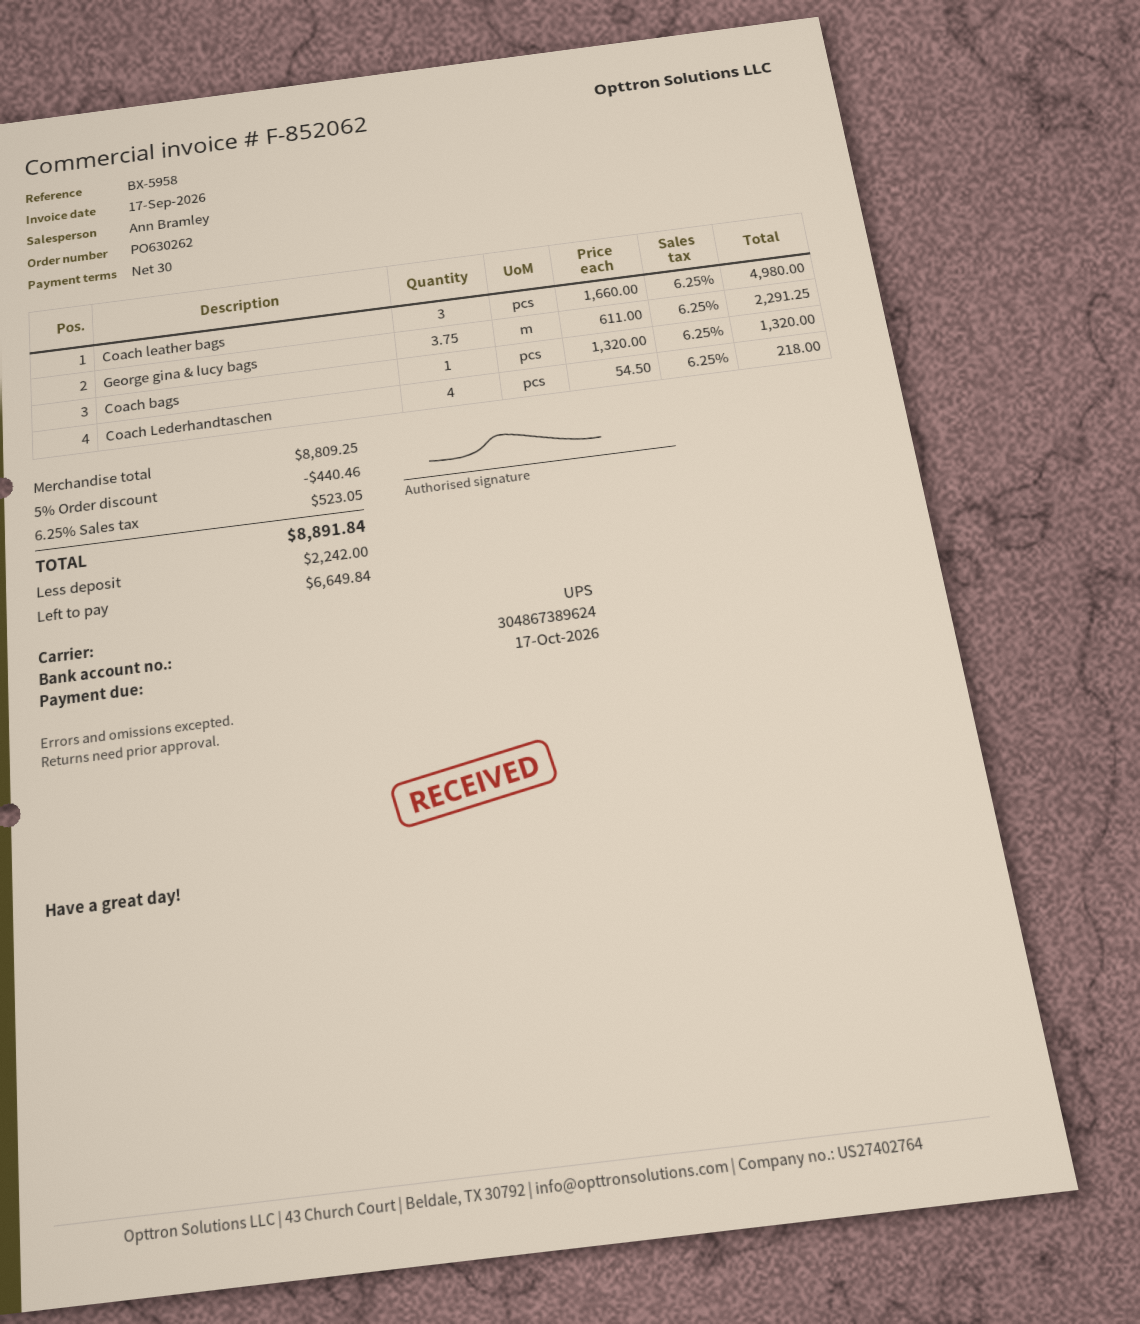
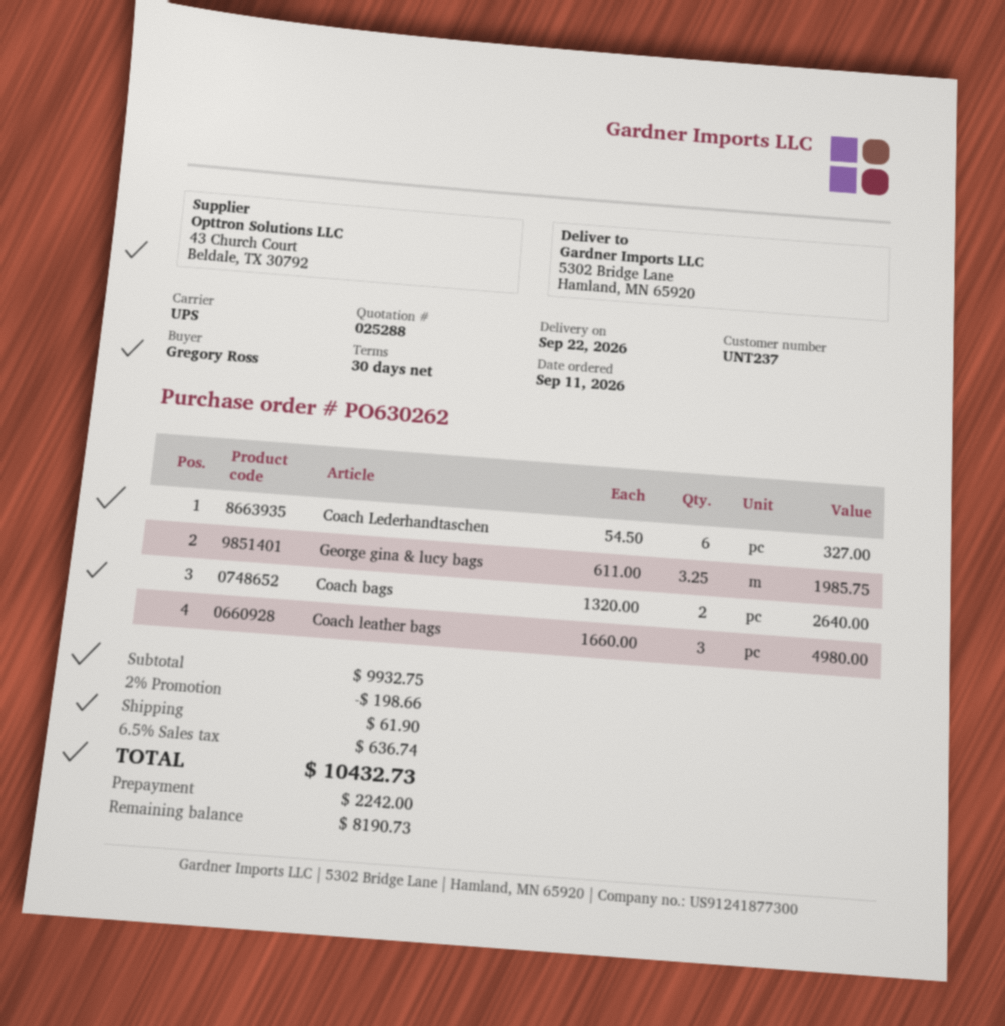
George gina & lucy bags: 3.75 x 611.00 = 2291.25 -> 3.25 x 611.00 = 1985.75
Coach bags: 1 x 1320.00 = 1320.00 -> 2 x 1320.00 = 2640.00
Coach Lederhandtaschen: 4 x 54.50 = 218.00 -> 6 x 54.50 = 327.00
subtotal: 8809.25 -> 9932.75
discount: 5% = 440.46 -> 2% = 198.66
shipping: none -> 61.90
tax: 6.25% = 523.05 -> 6.5% = 636.74
total: 8891.84 -> 10432.73
balance: 6649.84 -> 8190.73

